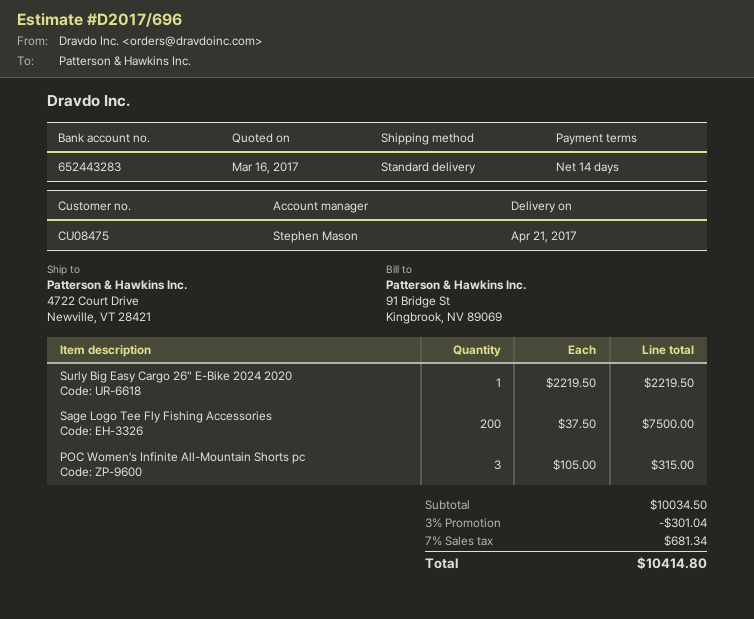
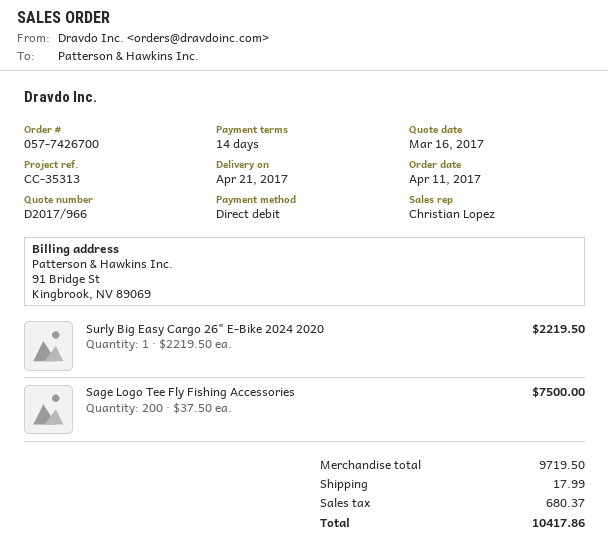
quote number: D2017/696 -> D2017/966
sales rep: Stephen Mason -> Christian Lopez
POC Women's Infinite All-Mountain Shorts pc: 3 x 105.00 = 315.00 -> none
subtotal: 10034.50 -> 9719.50
discount: 3% = 301.04 -> none
shipping: none -> 17.99
tax: 681.34 -> 680.37
total: 10414.80 -> 10417.86

